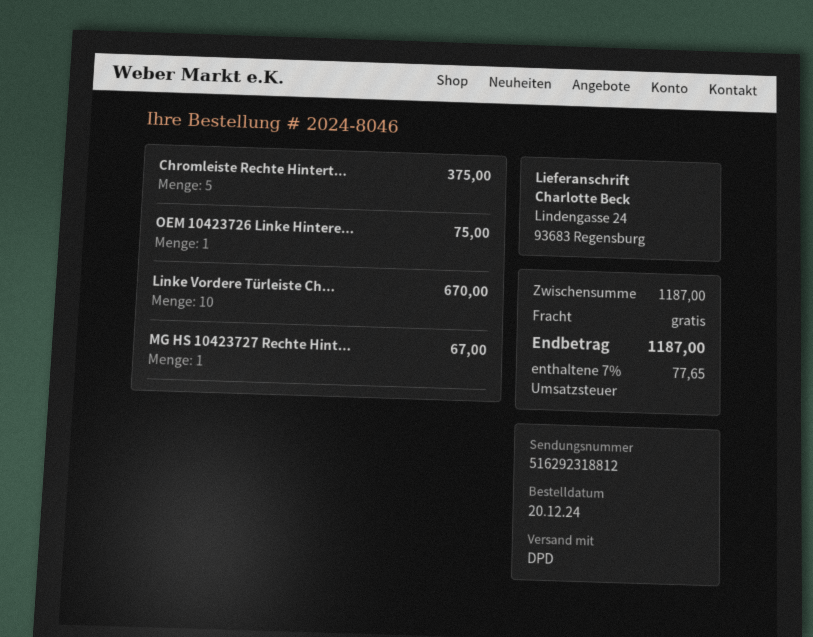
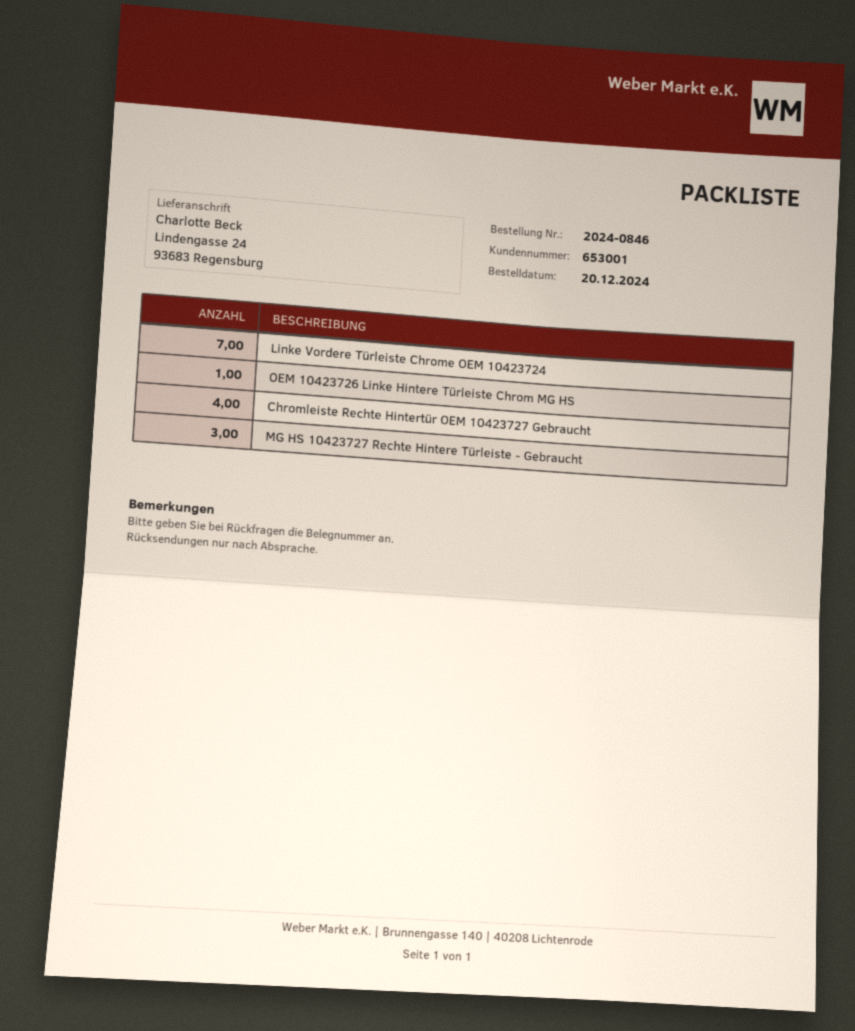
order number: 2024-8046 -> 2024-0846
Chromleiste Rechte Hintert...: 5 -> 4
Linke Vordere Türleiste Ch...: 10 -> 7
MG HS 10423727 Rechte Hint...: 1 -> 3

